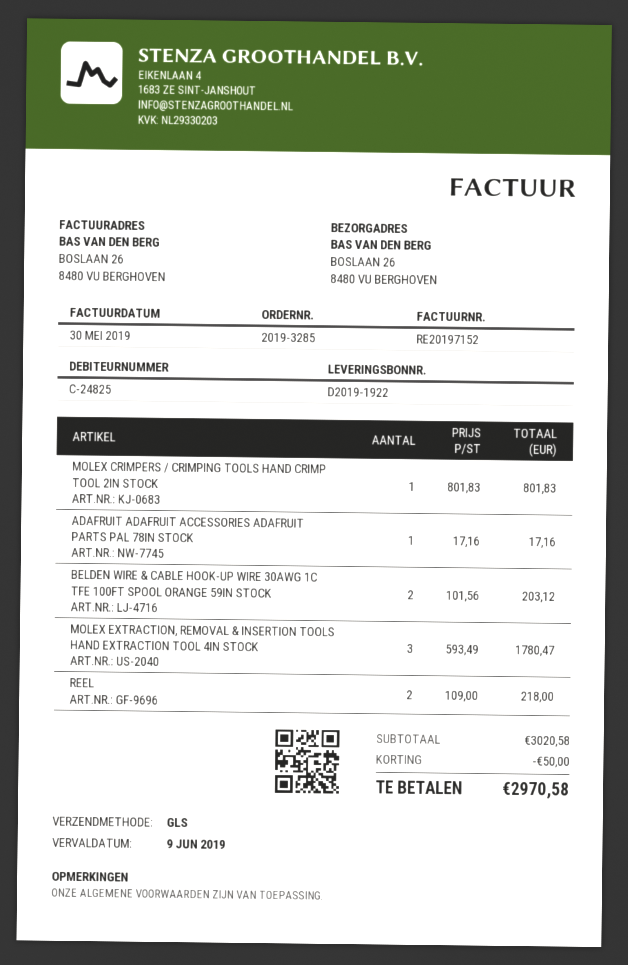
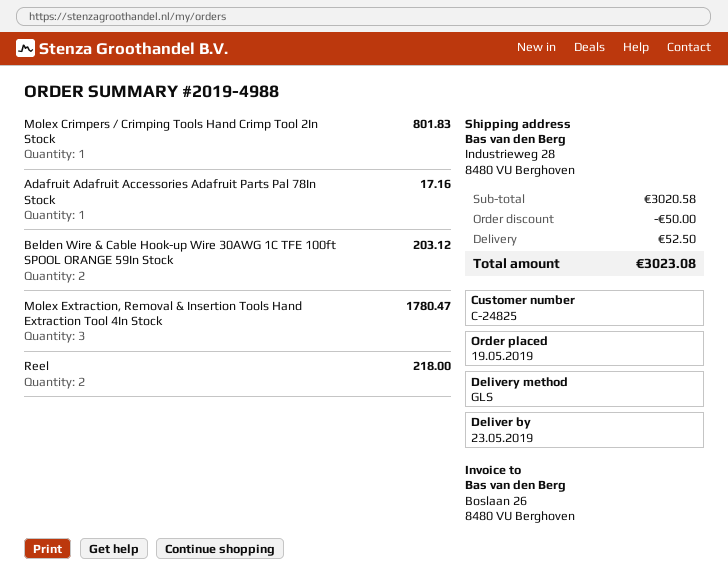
order number: 2019-3285 -> 2019-4988
ship to: BOSLAAN 26, 8480 VU BERGHOVEN -> Industrieweg 28, 8480 VU Berghoven
shipping: none -> 52.50
total: 2970.58 -> 3023.08

